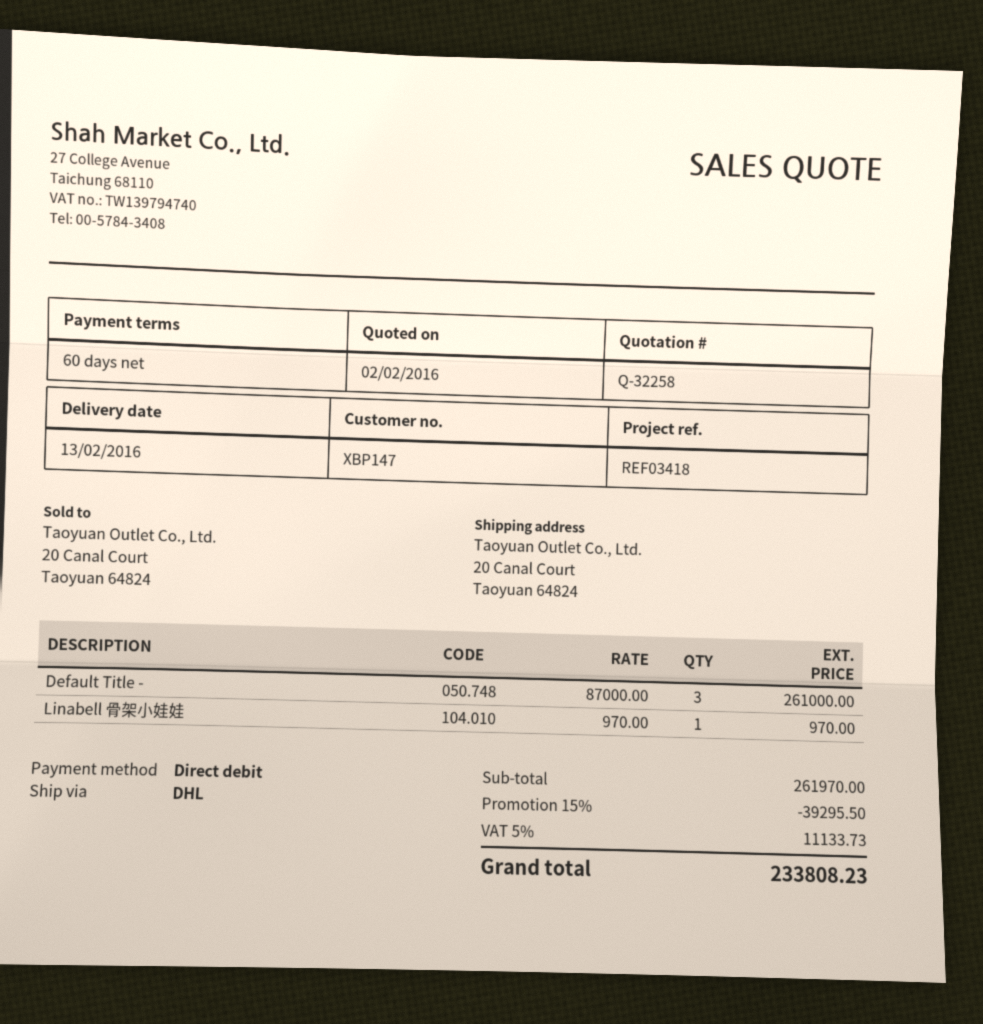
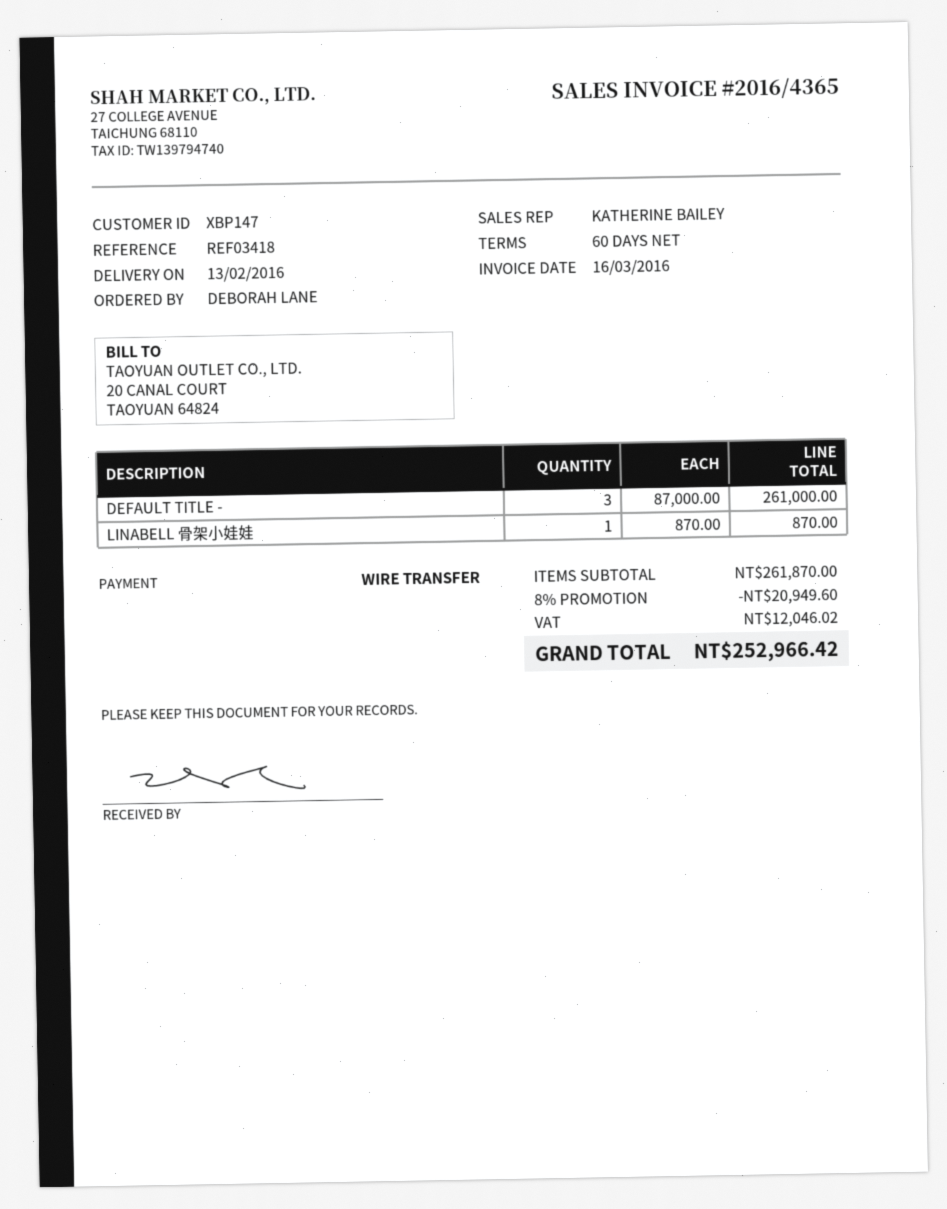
payment method: direct debit -> bank transfer
Linabell 骨架小娃娃: 1 x 970.00 = 970.00 -> 1 x 870.00 = 870.00
subtotal: 261970.00 -> 261870.00
discount: 15% = 39295.50 -> 8% = 20949.60
tax: 11133.73 -> 12046.02
total: 233808.23 -> 252966.42

